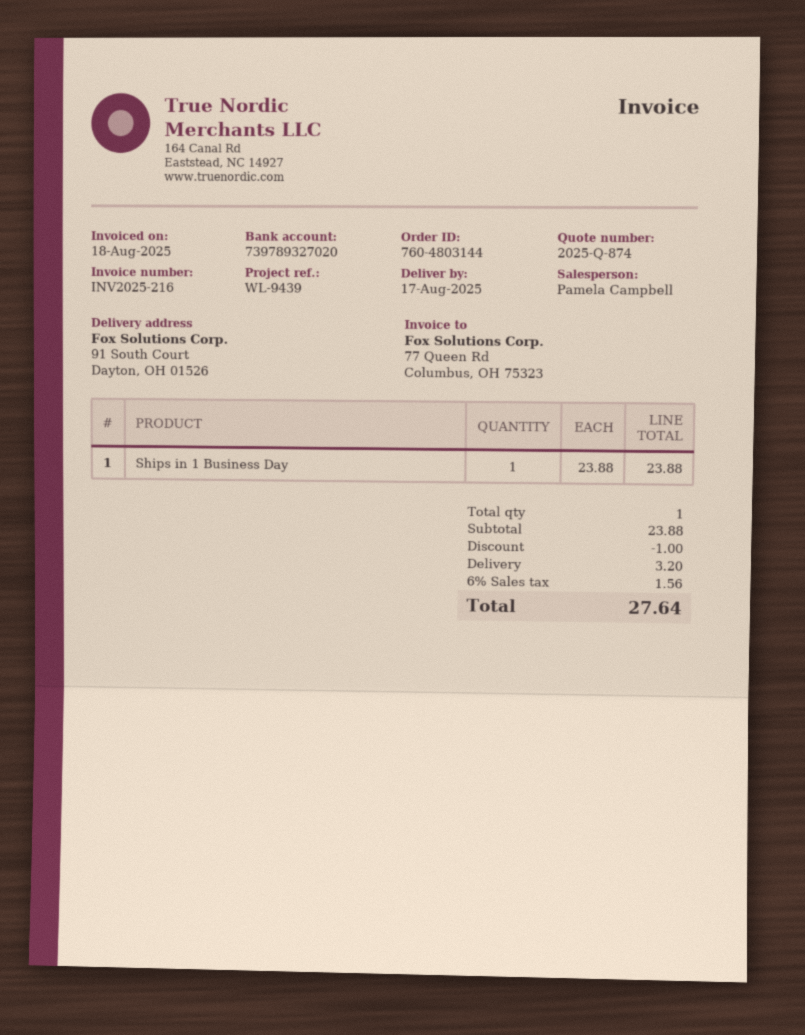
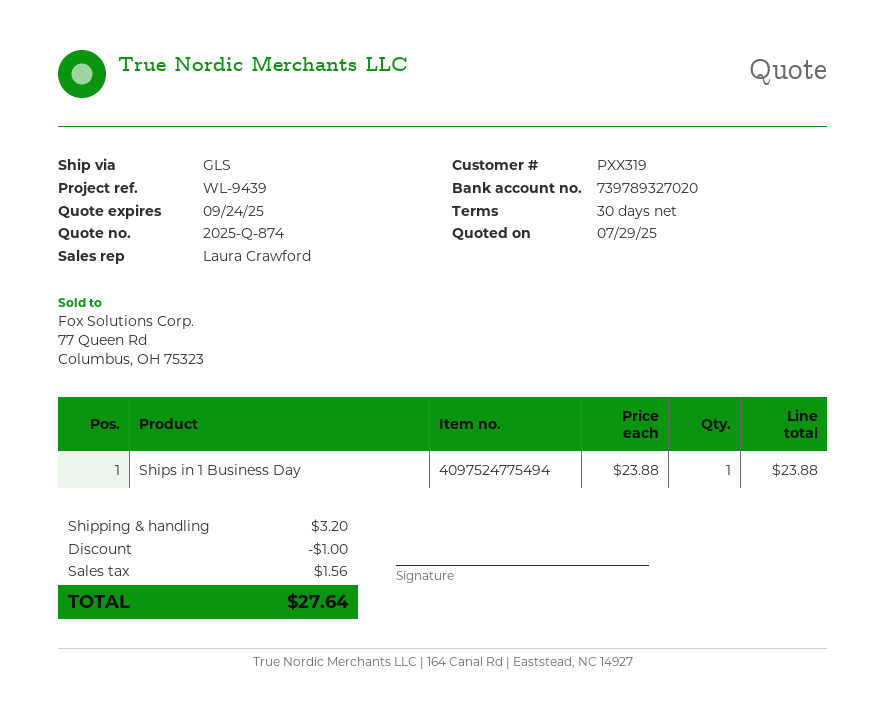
sales rep: Pamela Campbell -> Laura Crawford

